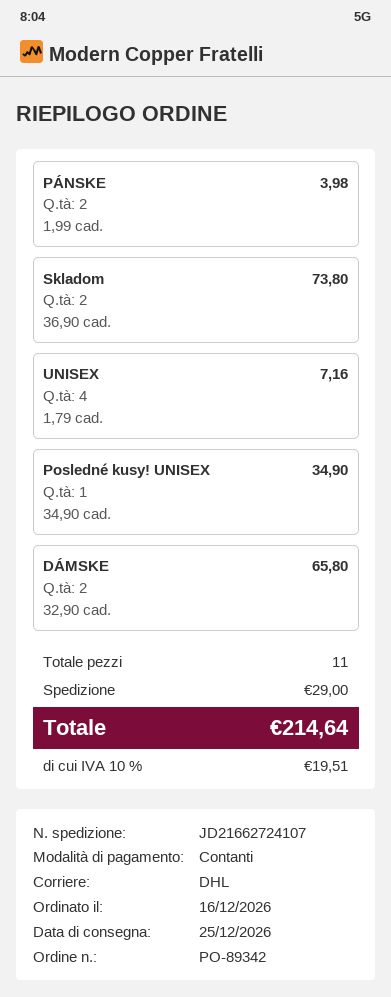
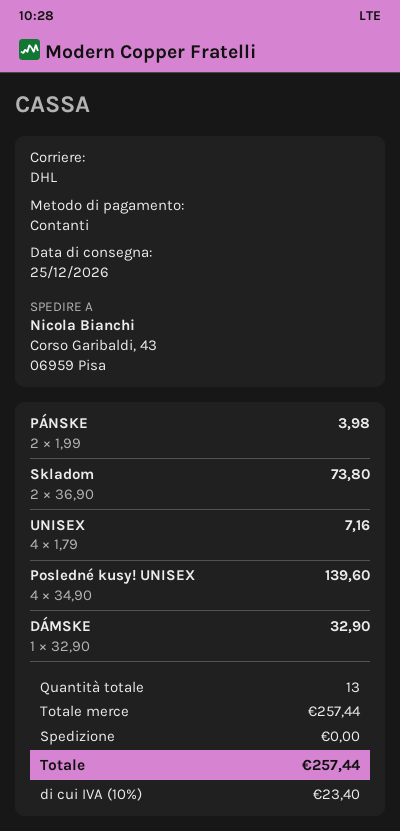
Posledné kusy! UNISEX: 1 x 34.90 = 34.90 -> 4 x 34.90 = 139.60
DÁMSKE: 2 x 32.90 = 65.80 -> 1 x 32.90 = 32.90
total quantity: 11 -> 13
shipping: 29.00 -> 0.00
tax: 10% = 19.51 -> 10% = 23.40
total: 214.64 -> 257.44

